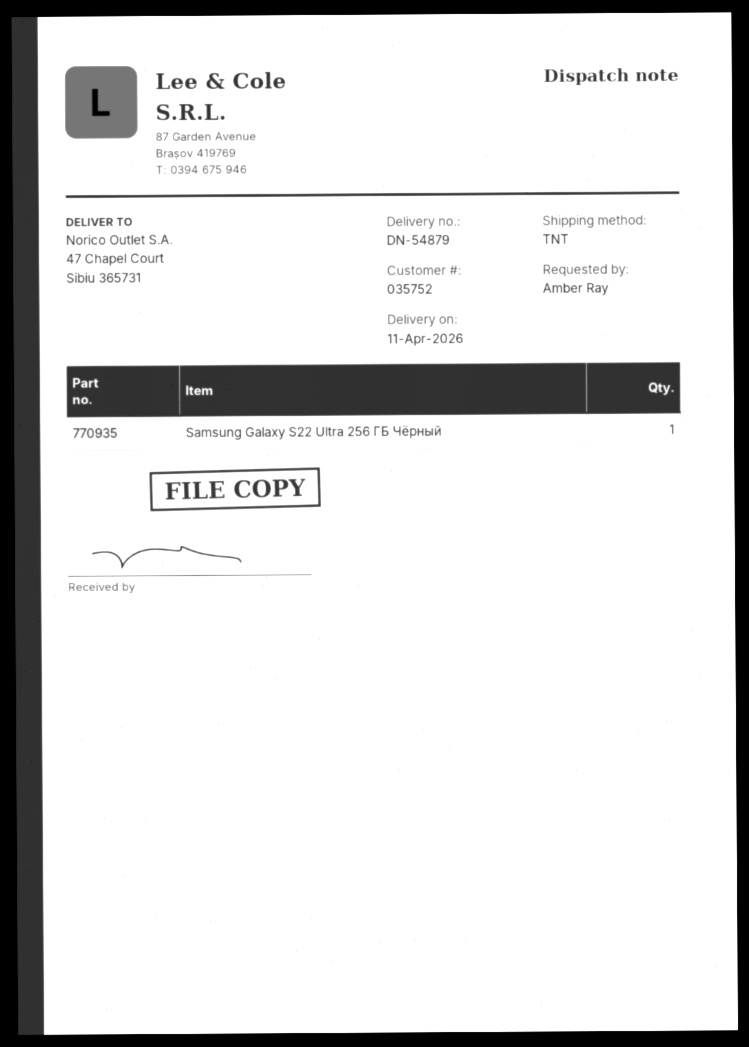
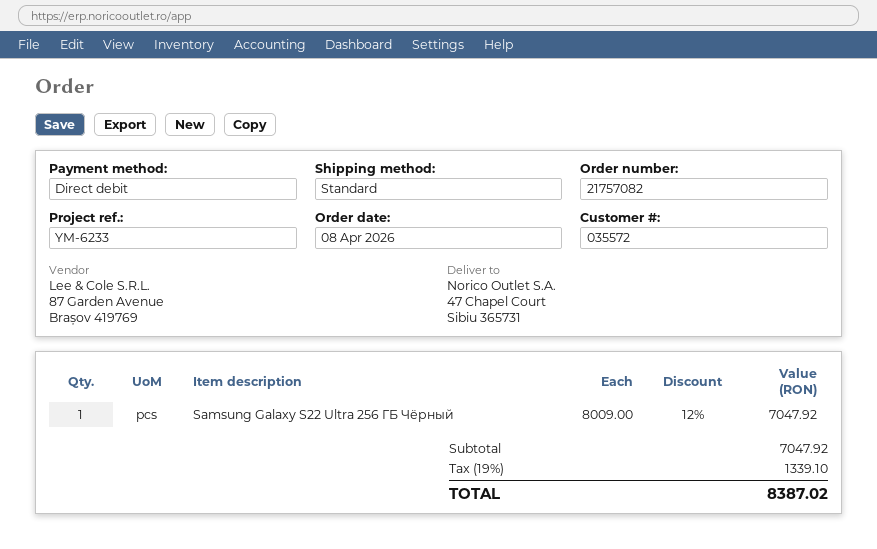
customer number: 035752 -> 035572
shipping method: TNT -> standard

